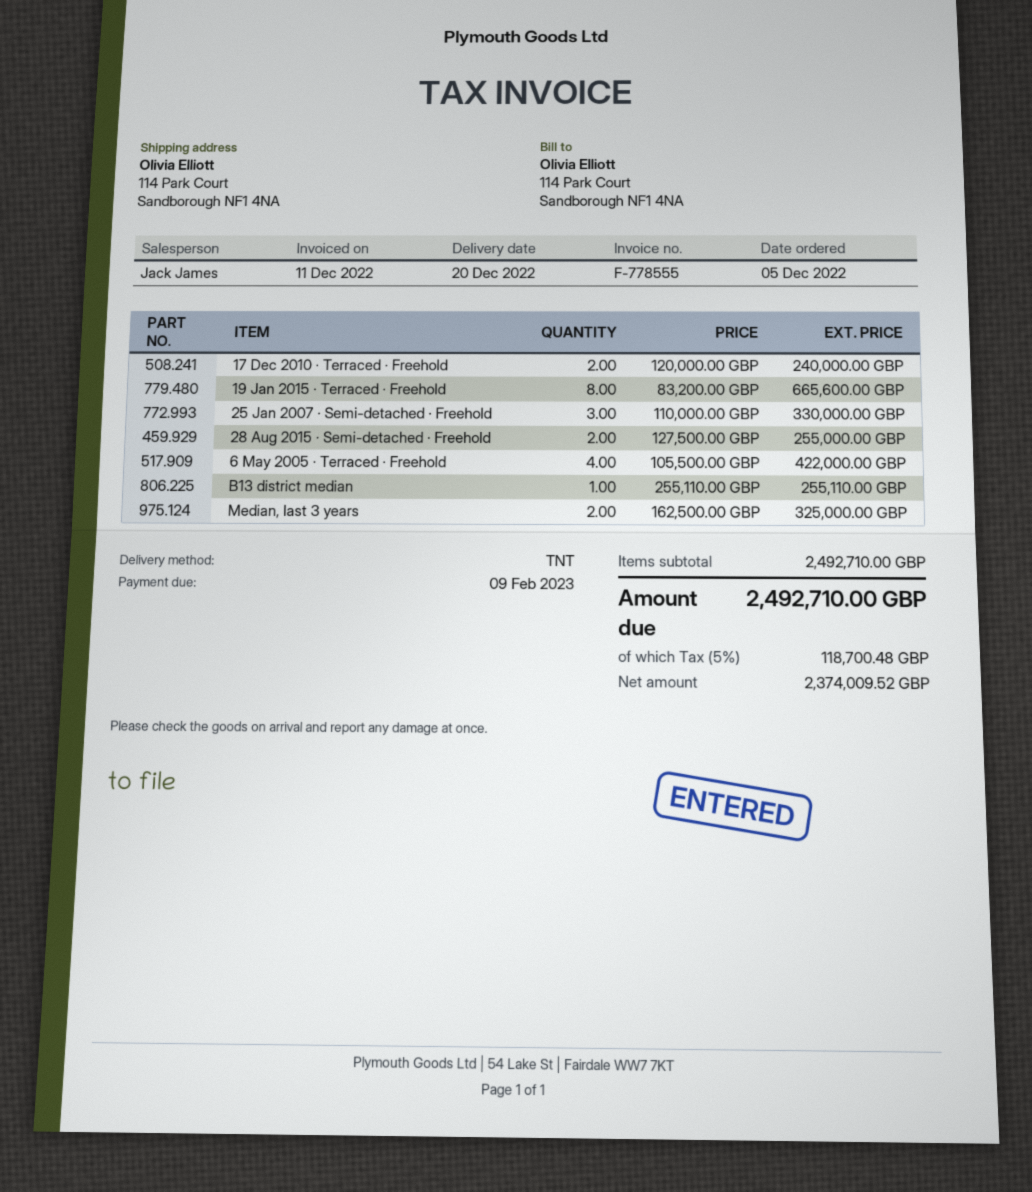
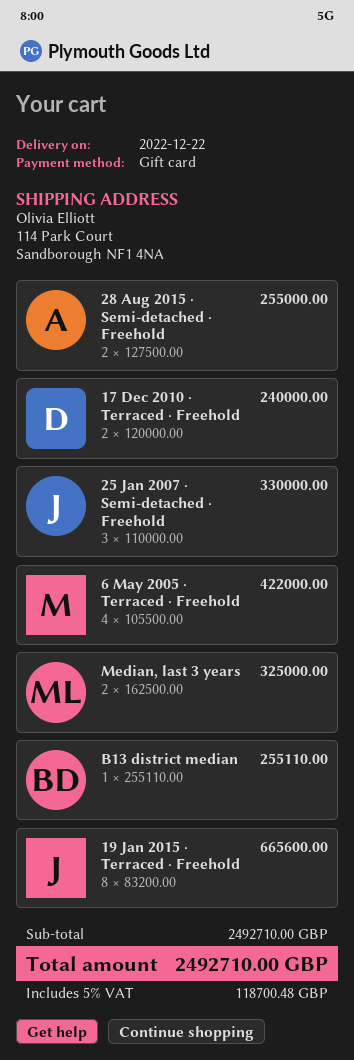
delivery date: 2022-12-20 -> 2022-12-22

